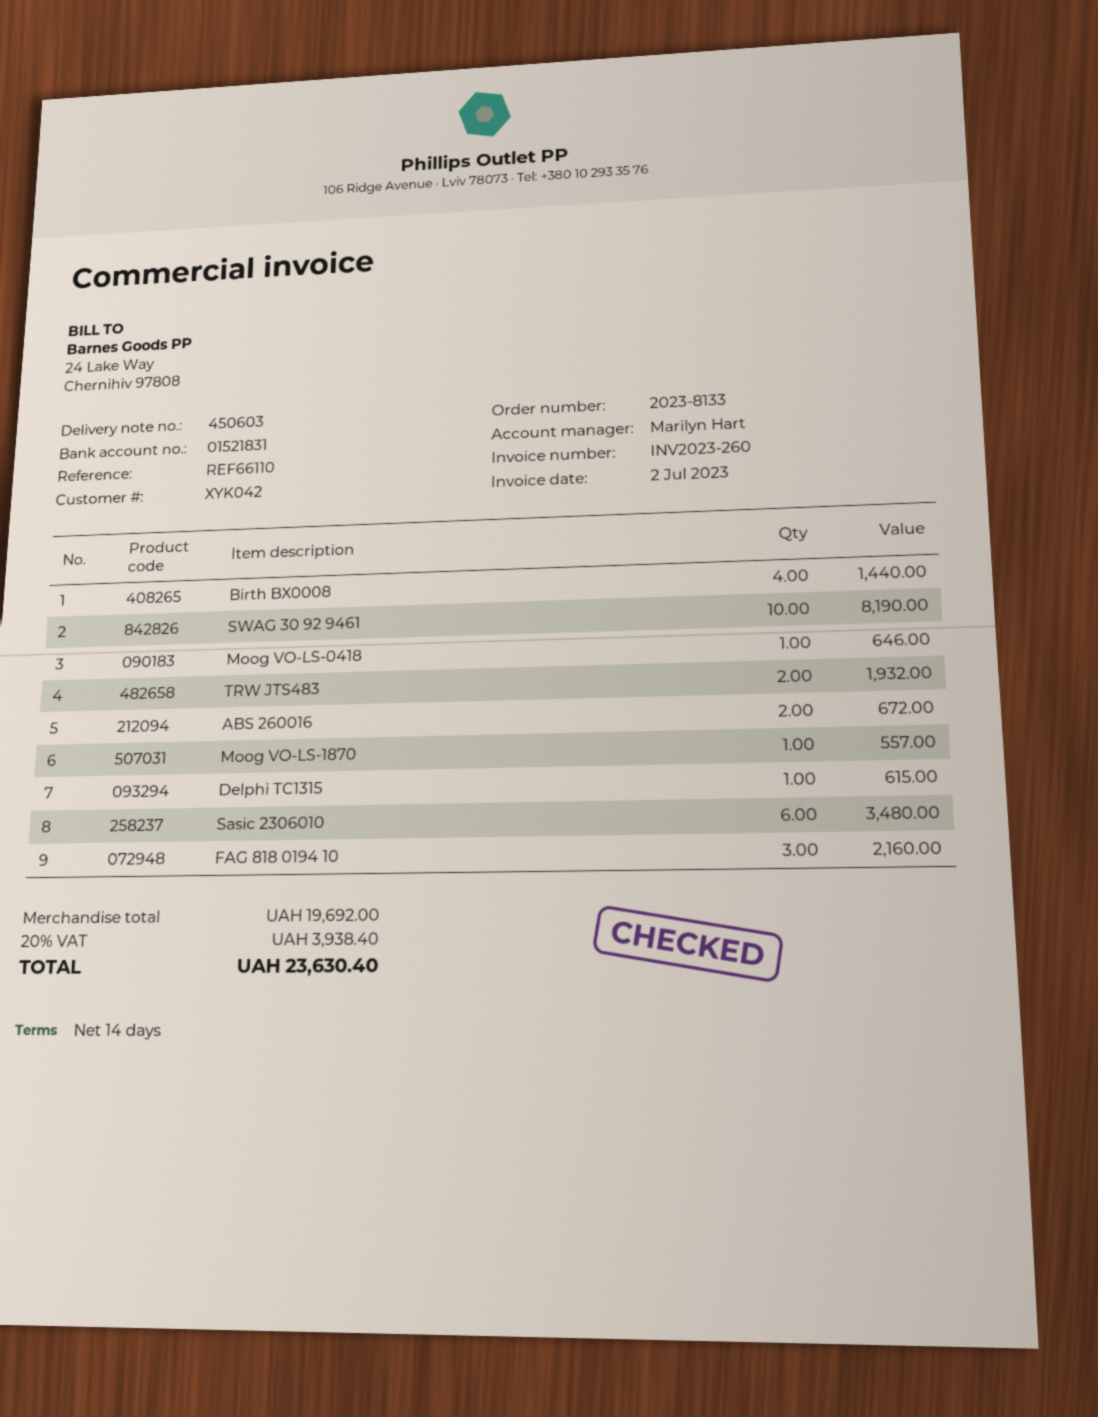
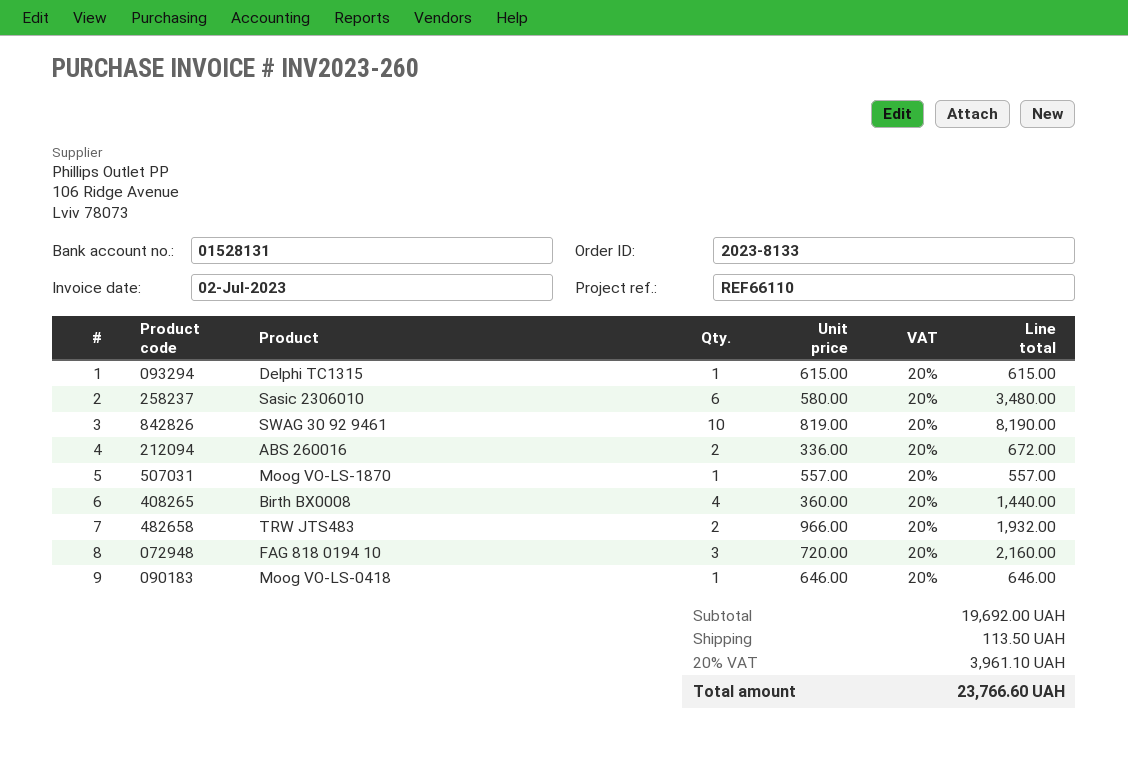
bank account: 01521831 -> 01528131
shipping: none -> 113.50
tax: 20% = 3938.40 -> 20% = 3961.10
total: 23630.40 -> 23766.60

